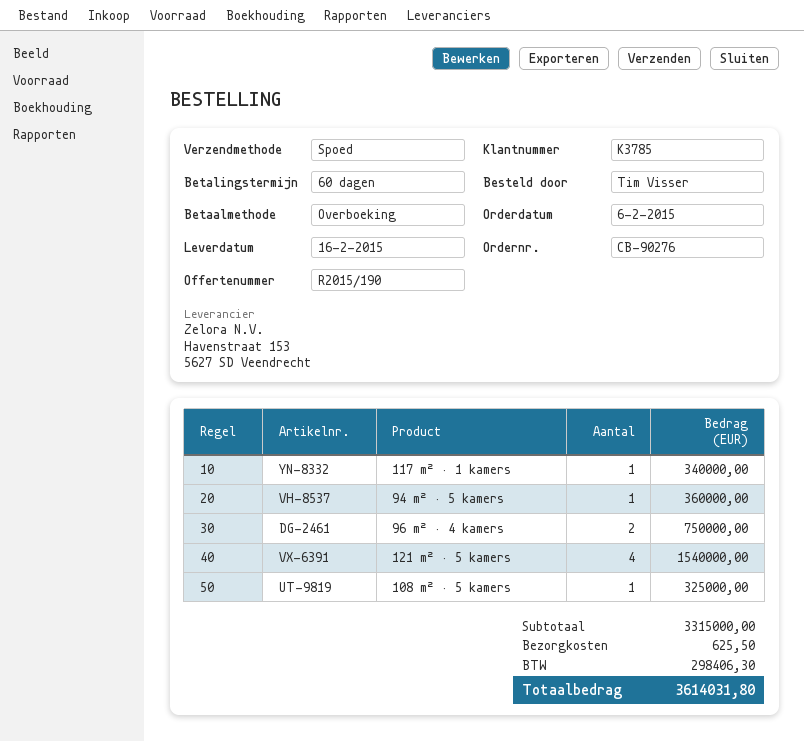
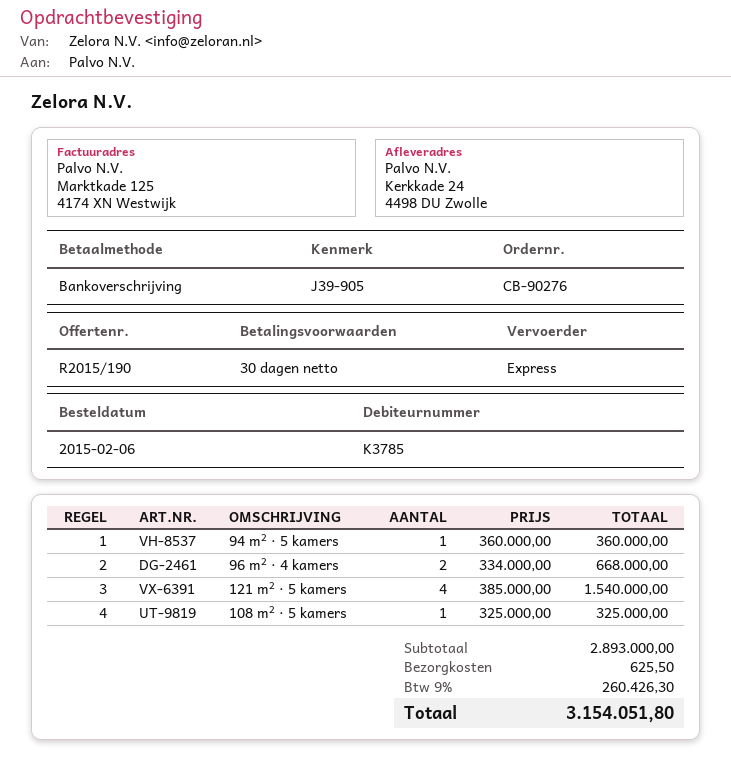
payment terms: 60 days -> 30 days
117 m² · 1 kamers: 1 for 340000.00 -> none
96 m² · 4 kamers: 2 for 750000.00 -> 2 for 668000.00
subtotal: 3315000.00 -> 2893000.00
tax: 298406.30 -> 260426.30
total: 3614031.80 -> 3154051.80

